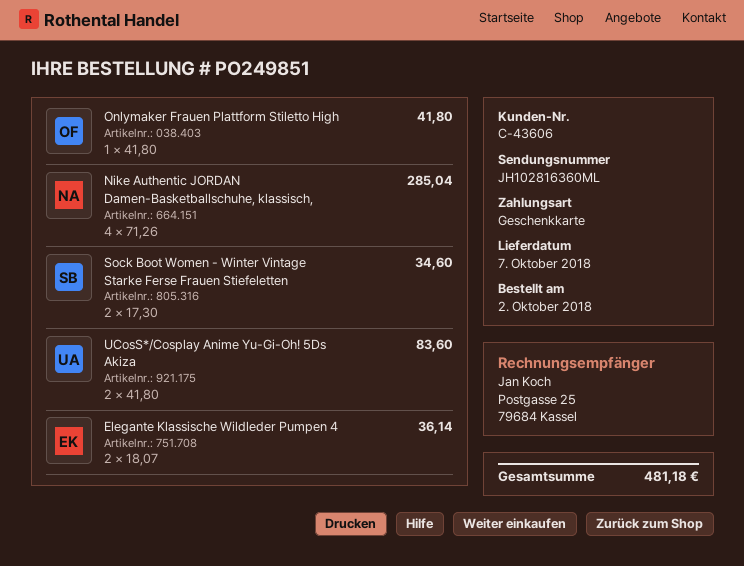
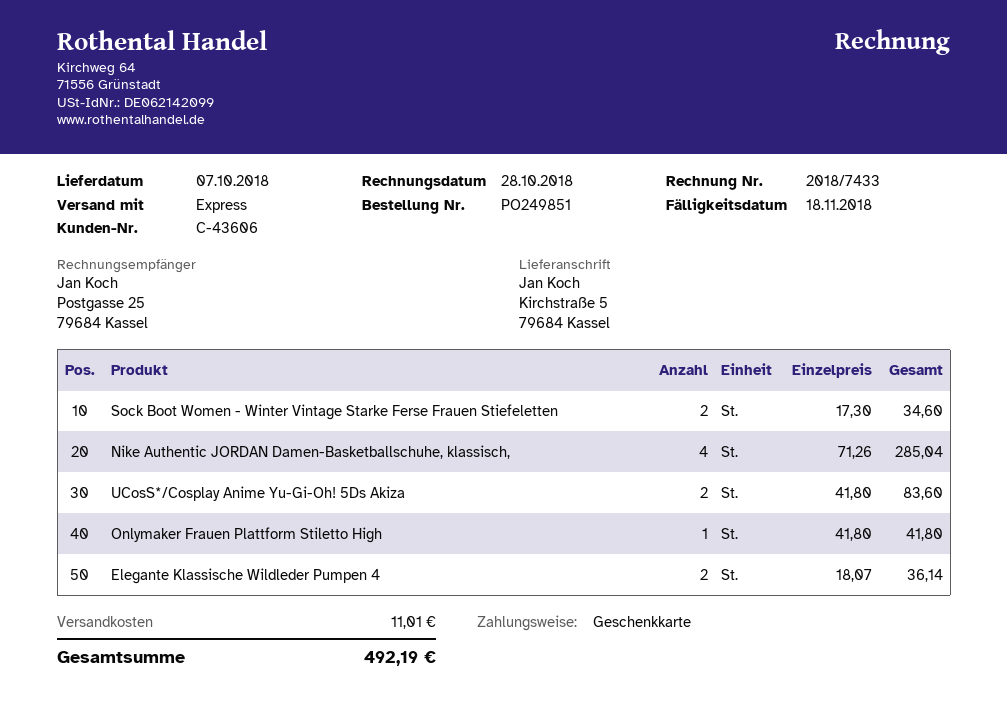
shipping: none -> 11.01
total: 481.18 -> 492.19

